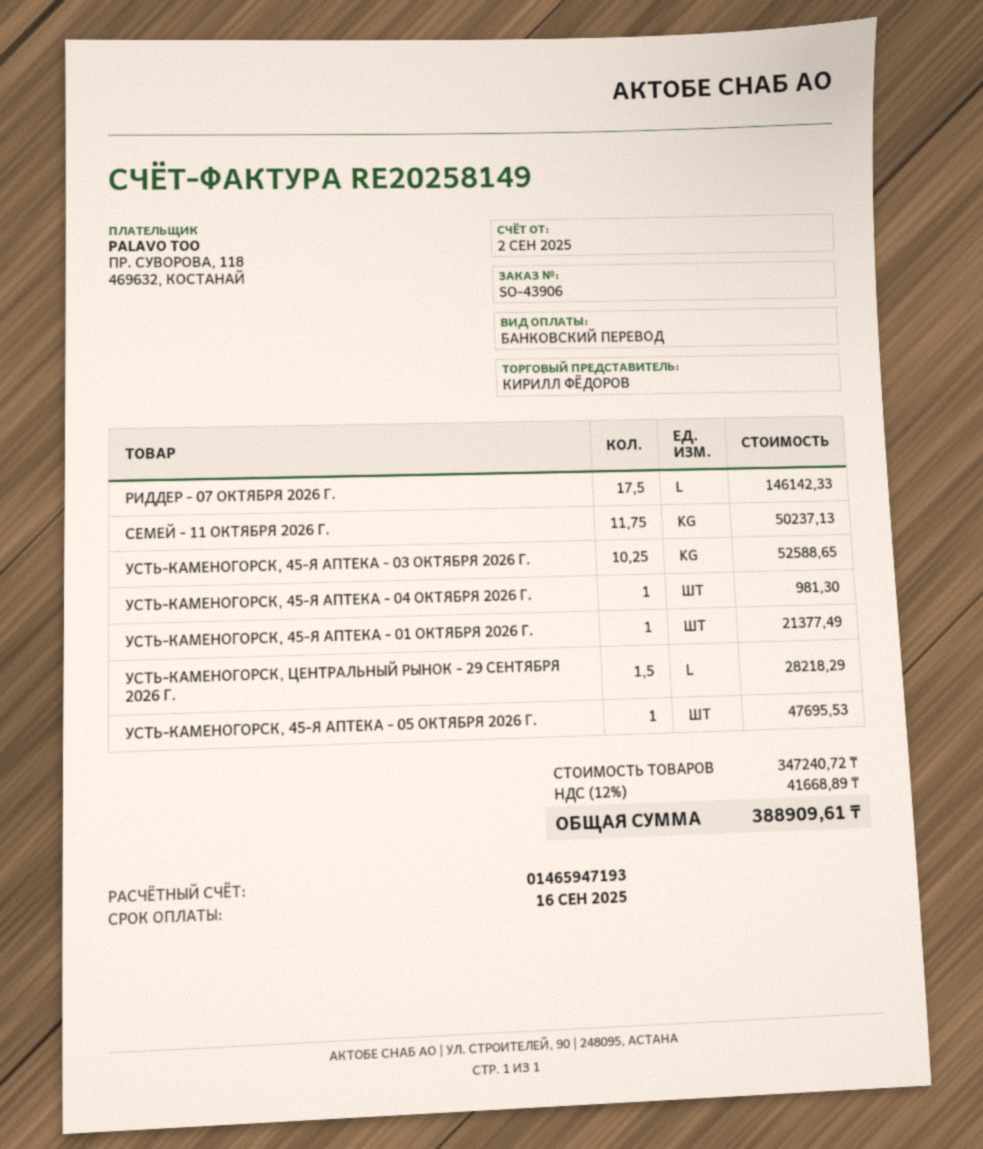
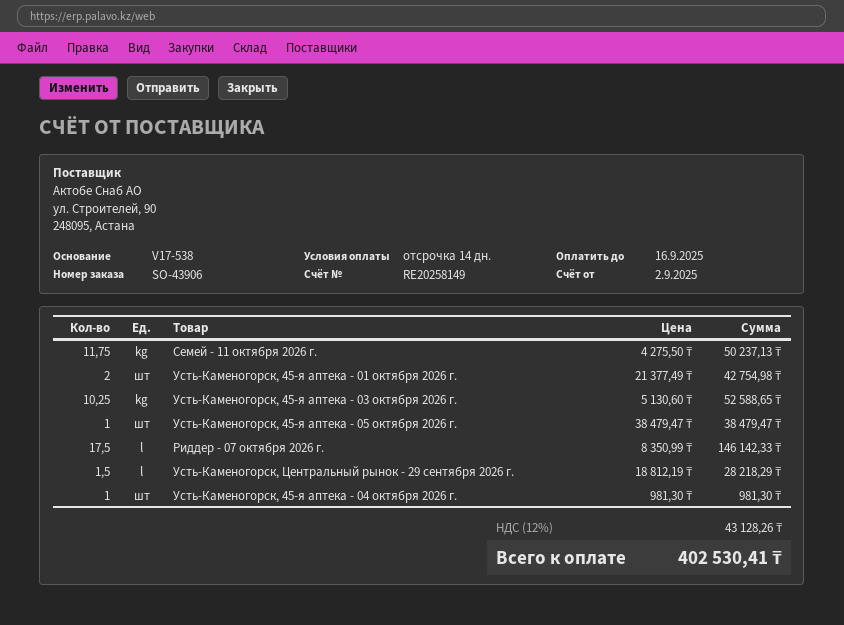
УСТЬ-КАМЕНОГОРСК, 45-Я АПТЕКА - 01 ОКТЯБРЯ 2026 Г.: 1 for 21377.49 -> 2 for 42754.98
УСТЬ-КАМЕНОГОРСК, 45-Я АПТЕКА - 05 ОКТЯБРЯ 2026 Г.: 1 for 47695.53 -> 1 for 38479.47
tax: 12% = 41668.89 -> 12% = 43128.26
total: 388909.61 -> 402530.41

